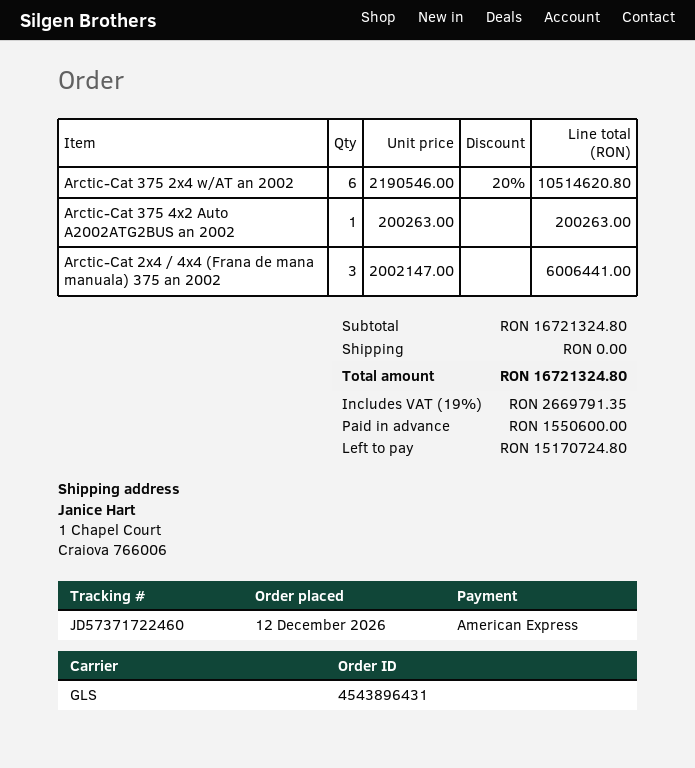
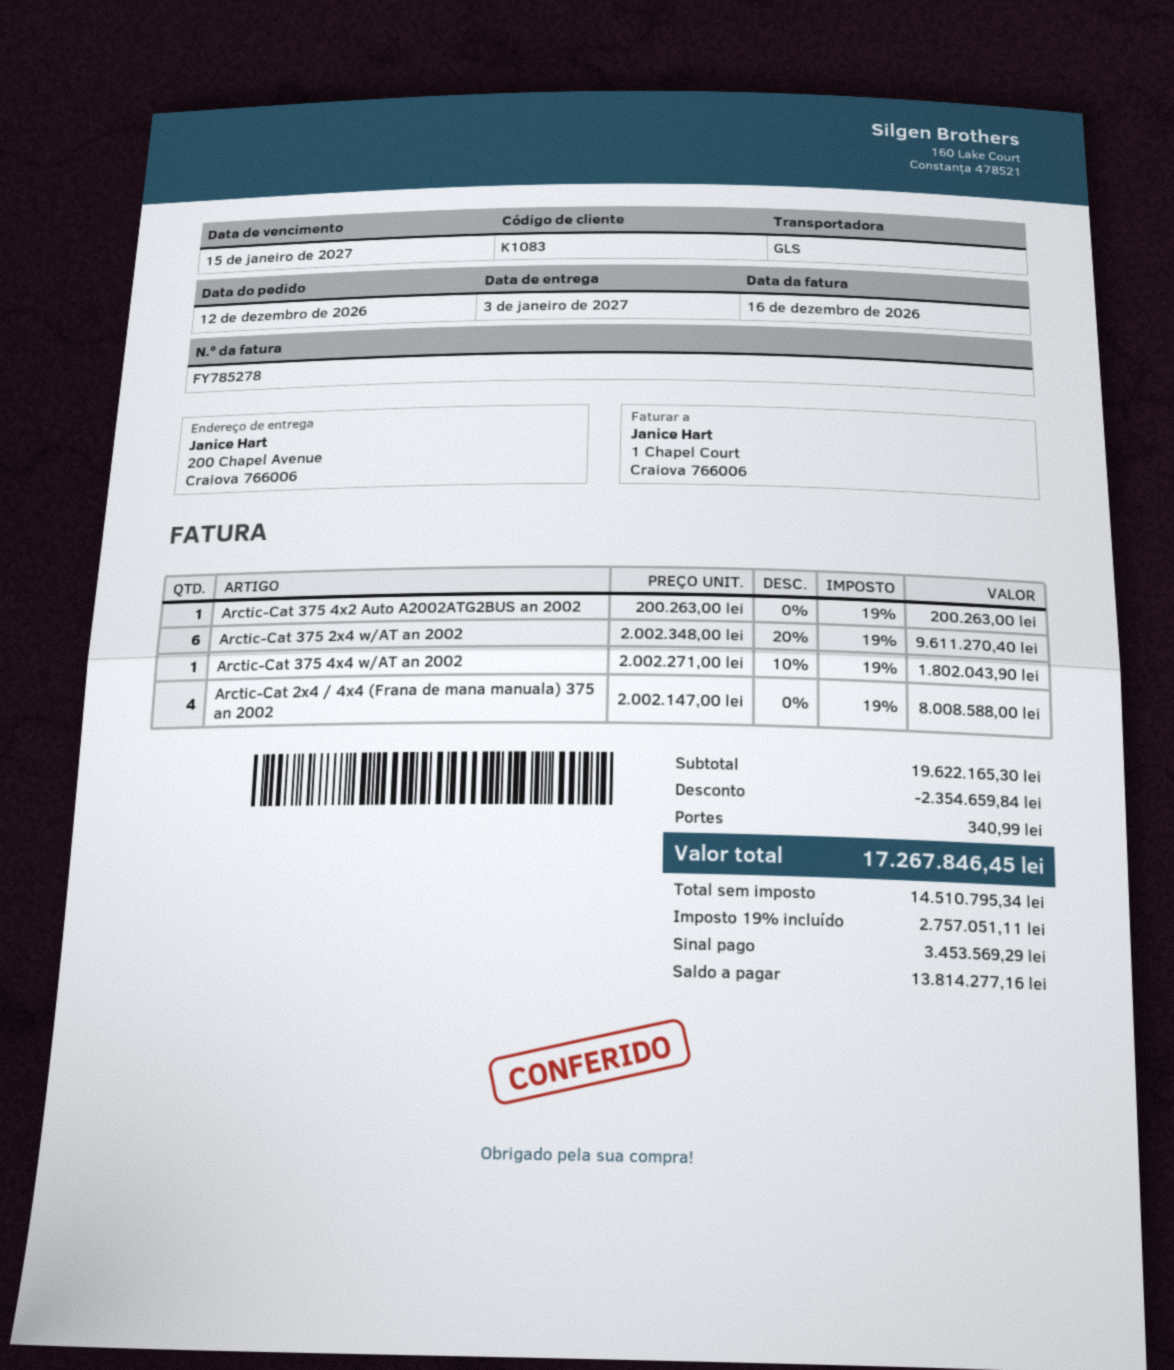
ship to: 1 Chapel Court, Craiova 766006 -> 200 Chapel Avenue, Craiova 766006
Arctic-Cat 375 2x4 w/AT an 2002: 6 x 2190546.00 - 20% = 10514620.80 -> 6 x 2002348.00 - 20% = 9611270.40
Arctic-Cat 2x4 / 4x4 (Frana de mana manuala) 375 an 2002: 3 x 2002147.00 = 6006441.00 -> 4 x 2002147.00 = 8008588.00
Arctic-Cat 375 4x4 w/AT an 2002: none -> 1 x 2002271.00 - 10% = 1802043.90
subtotal: 16721324.80 -> 19622165.30
discount: none -> 2354659.84
shipping: 0.00 -> 340.99
tax: 19% = 2669791.35 -> 19% = 2757051.11
total: 16721324.80 -> 17267846.45
deposit: 1550600.00 -> 3453569.29
balance: 15170724.80 -> 13814277.16

